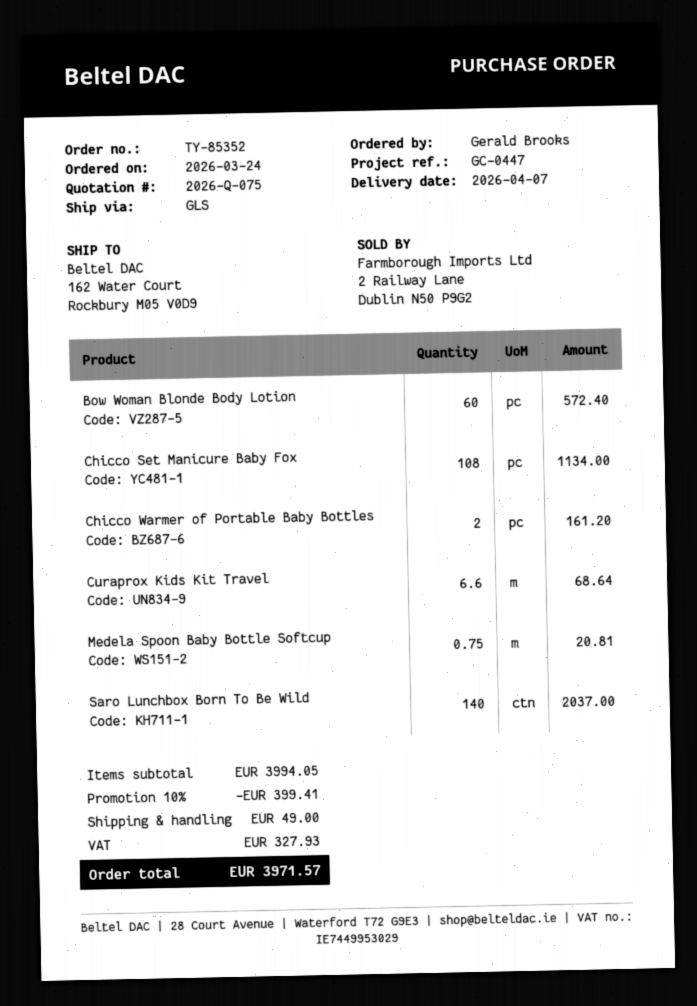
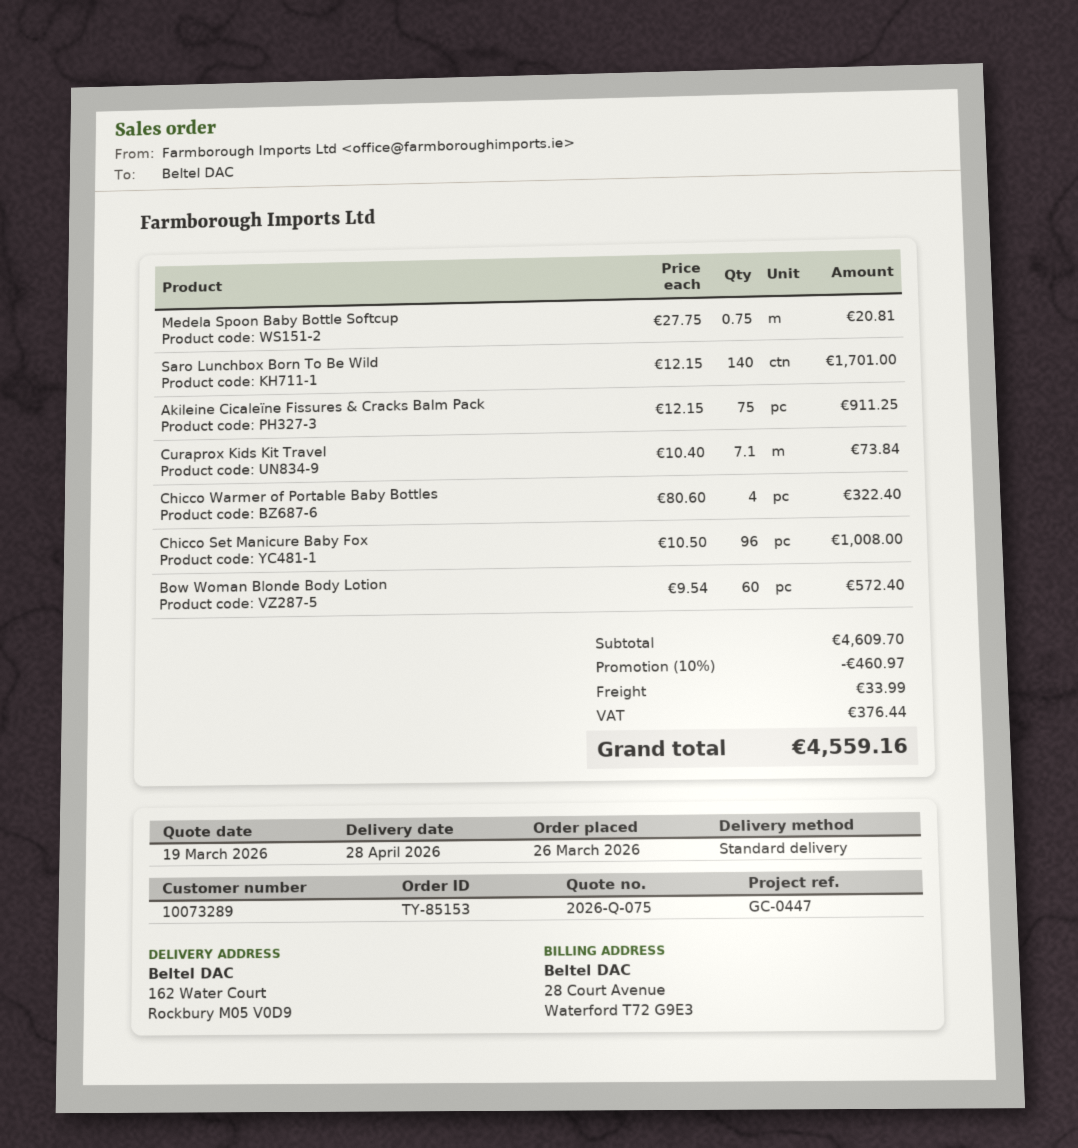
order number: TY-85352 -> TY-85153
order date: 2026-03-24 -> 2026-03-26
delivery date: 2026-04-07 -> 2026-04-28
shipping method: GLS -> standard
Chicco Set Manicure Baby Fox: 108 for 1134.00 -> 96 for 1008.00
Chicco Warmer of Portable Baby Bottles: 2 for 161.20 -> 4 for 322.40
Curaprox Kids Kit Travel: 6.6 for 68.64 -> 7.1 for 73.84
Saro Lunchbox Born To Be Wild: 140 for 2037.00 -> 140 for 1701.00
Akileine Cicaleïne Fissures & Cracks Balm Pack: none -> 75 for 911.25
subtotal: 3994.05 -> 4609.70
discount: 10% = 399.41 -> 10% = 460.97
shipping: 49.00 -> 33.99
tax: 327.93 -> 376.44
total: 3971.57 -> 4559.16

